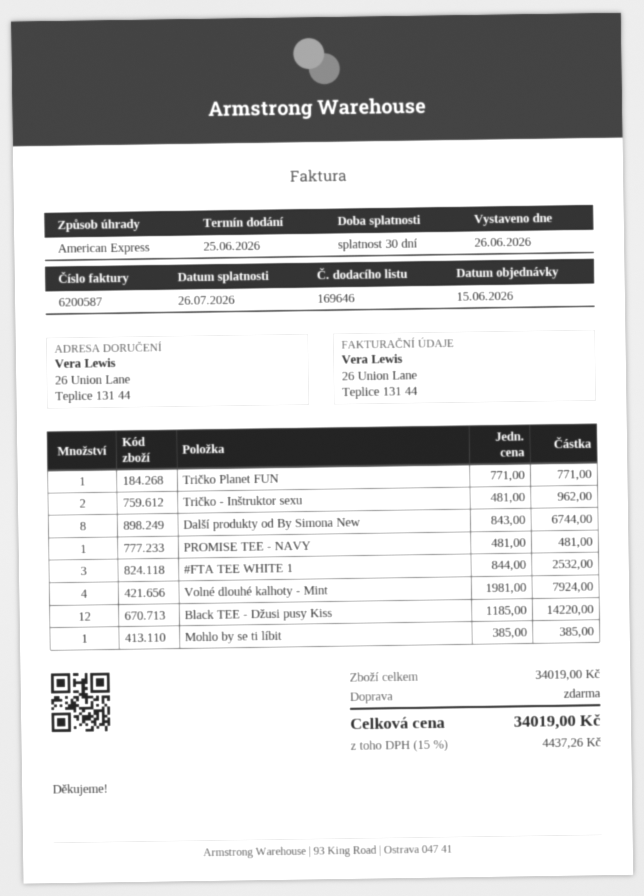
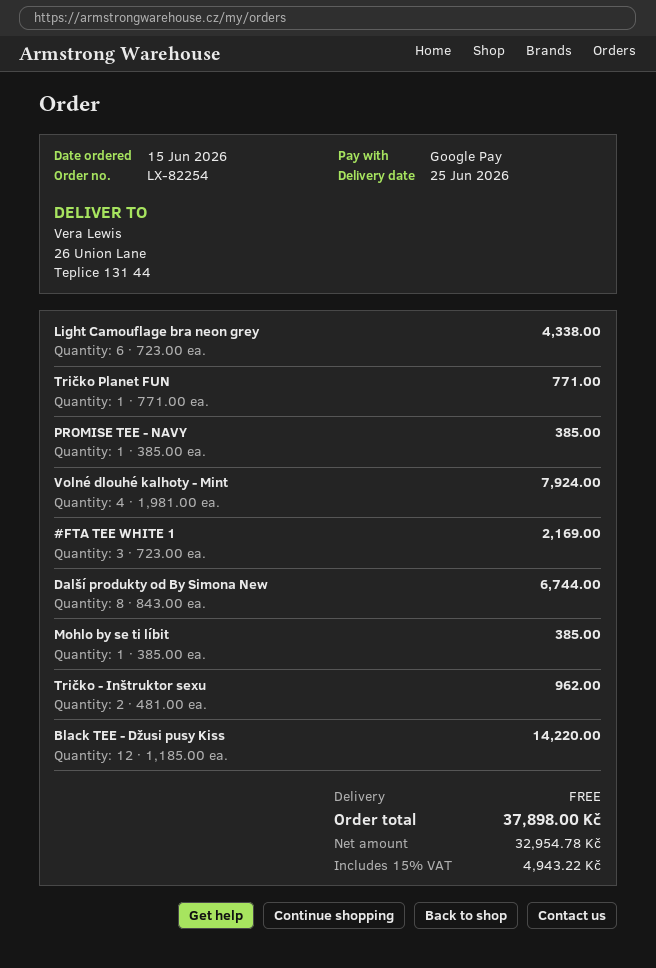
payment method: American Express -> Google Pay
PROMISE TEE - NAVY: 1 x 481.00 = 481.00 -> 1 x 385.00 = 385.00
#FTA TEE WHITE 1: 3 x 844.00 = 2532.00 -> 3 x 723.00 = 2169.00
Light Camouflage bra neon grey: none -> 6 x 723.00 = 4338.00
tax: 15% = 4437.26 -> 15% = 4943.22
total: 34019.00 -> 37898.00

